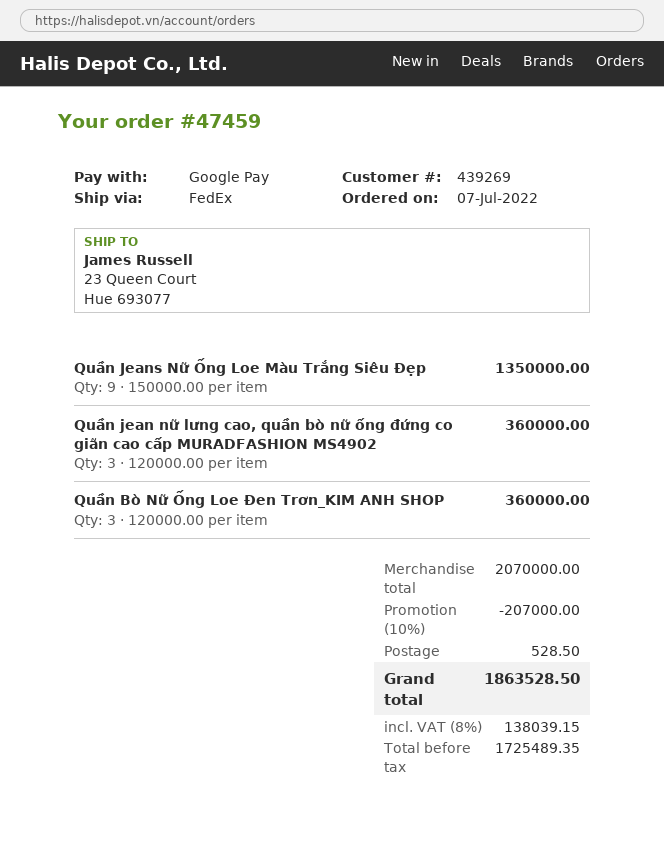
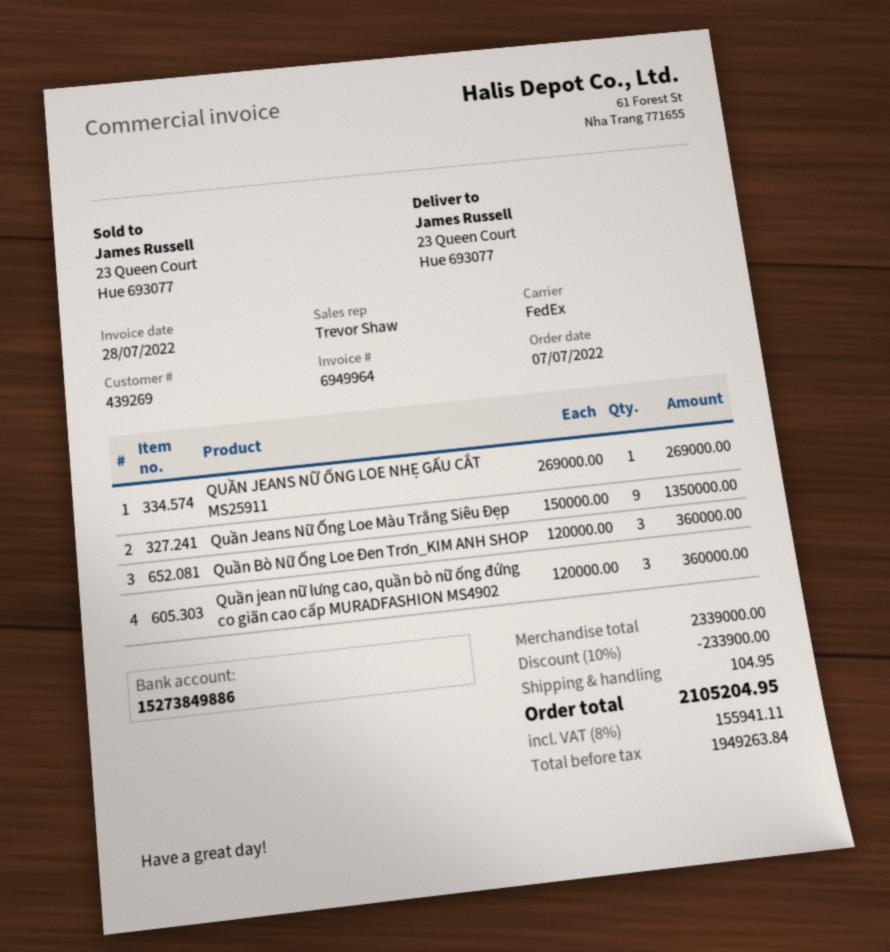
QUẦN JEANS NỮ ỐNG LOE NHẸ GẤU CẮT MS25911: none -> 1 x 269000.00 = 269000.00
subtotal: 2070000.00 -> 2339000.00
discount: 10% = 207000.00 -> 10% = 233900.00
shipping: 528.50 -> 104.95
net: 1725489.35 -> 1949263.84
tax: 8% = 138039.15 -> 8% = 155941.11
total: 1863528.50 -> 2105204.95

